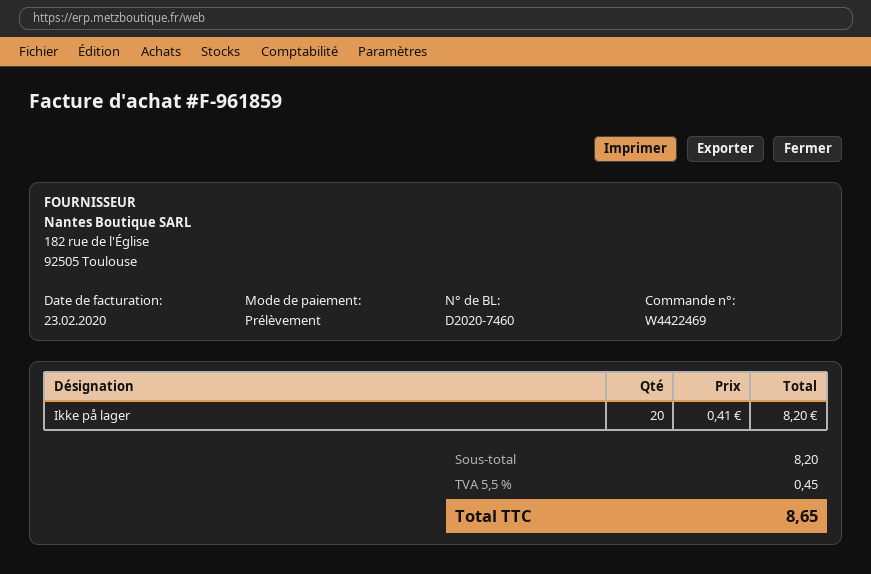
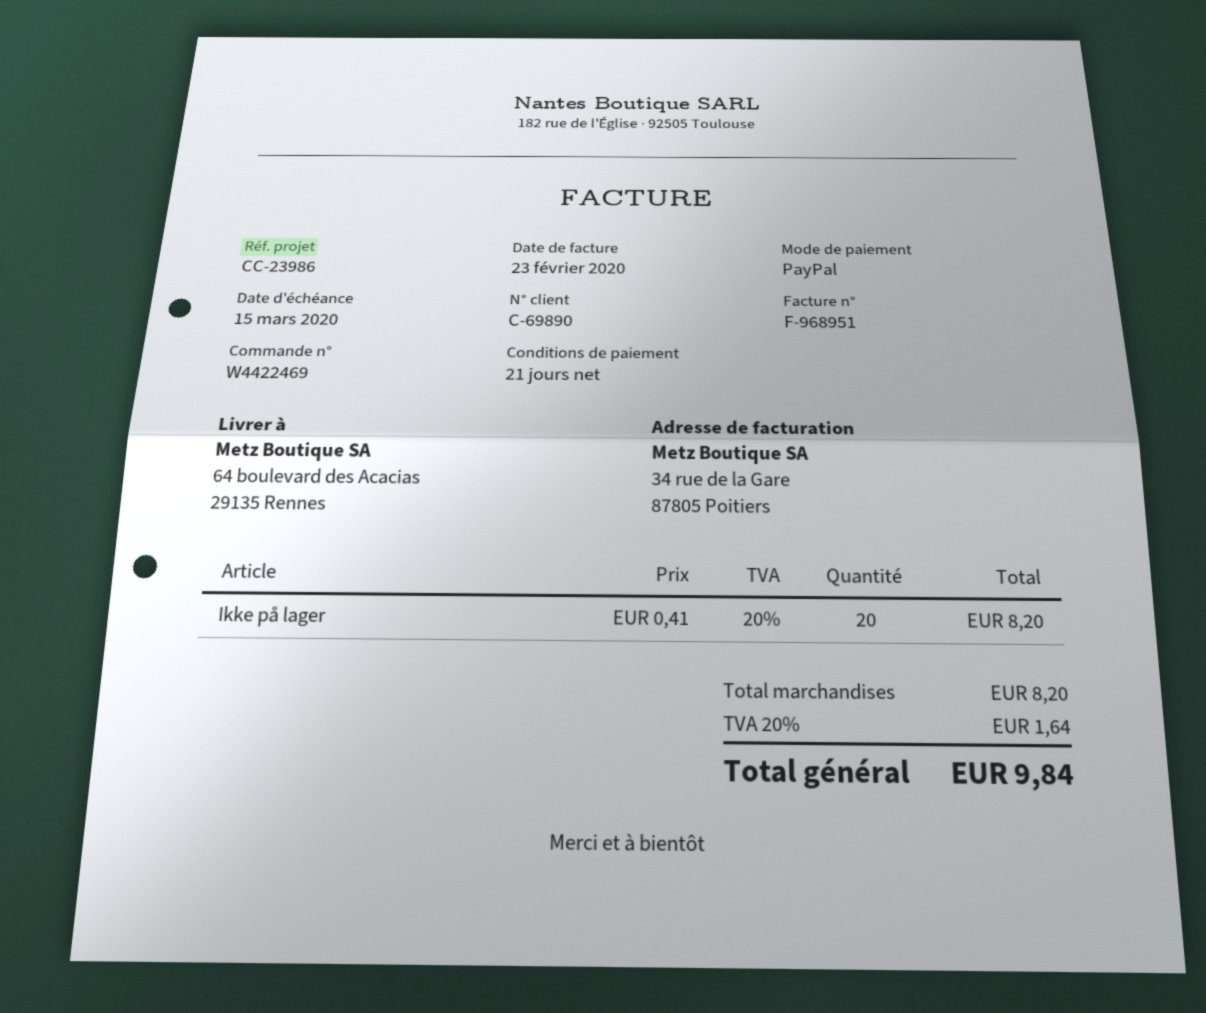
invoice number: F-961859 -> F-968951
payment method: direct debit -> PayPal
tax: 5.5% = 0.45 -> 20% = 1.64
total: 8.65 -> 9.84

